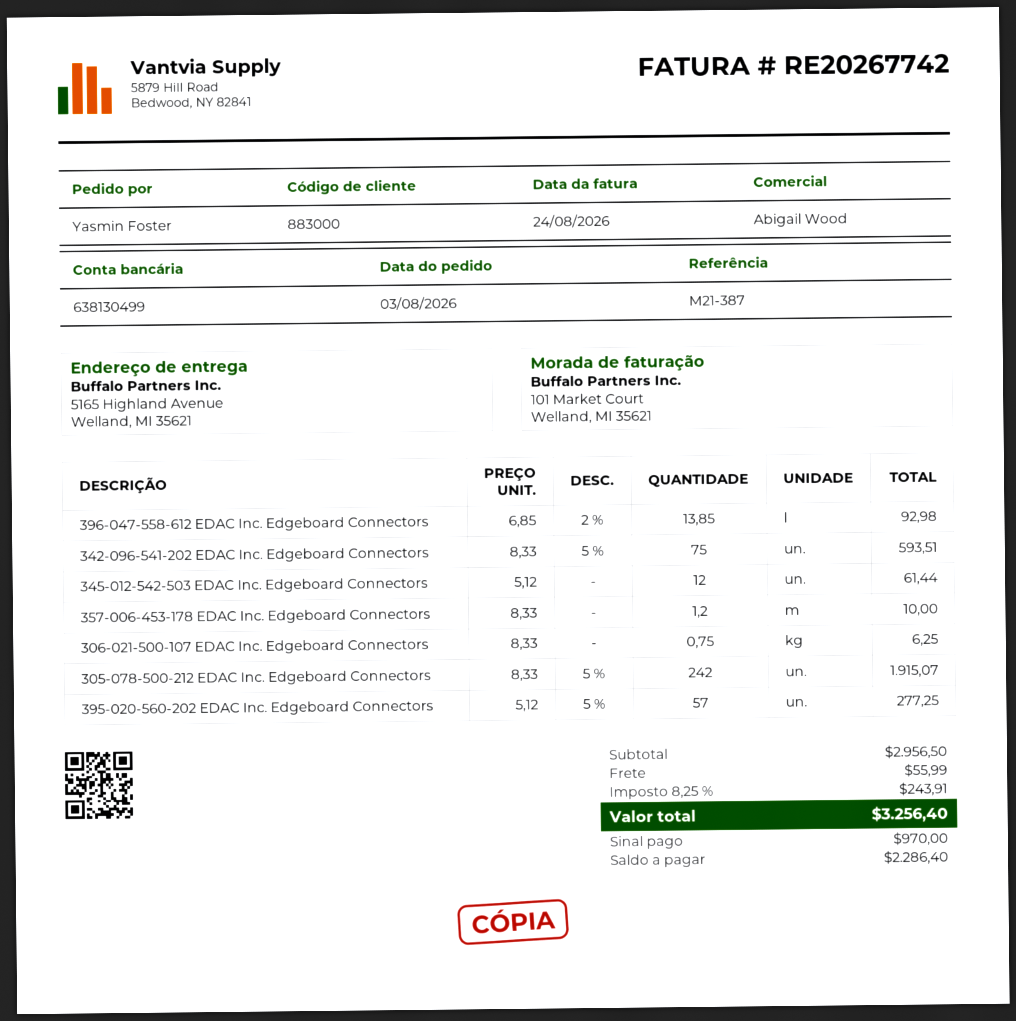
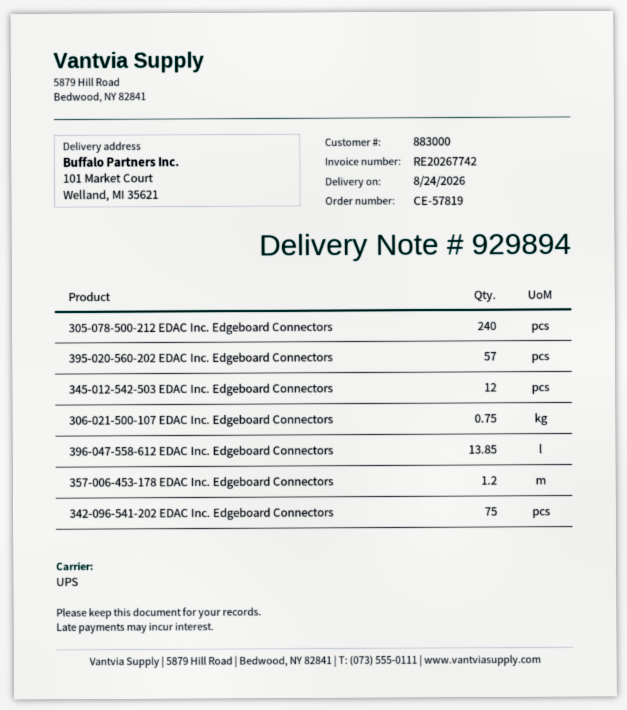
ship to: 5165 Highland Avenue, Welland, MI 35621 -> 101 Market Court, Welland, MI 35621
305-078-500-212 EDAC Inc. Edgeboard Connectors: 242 -> 240

